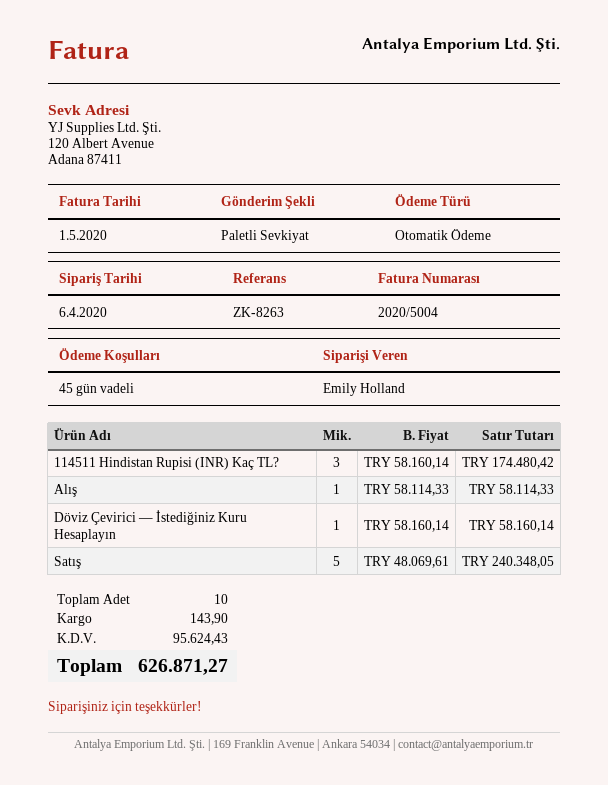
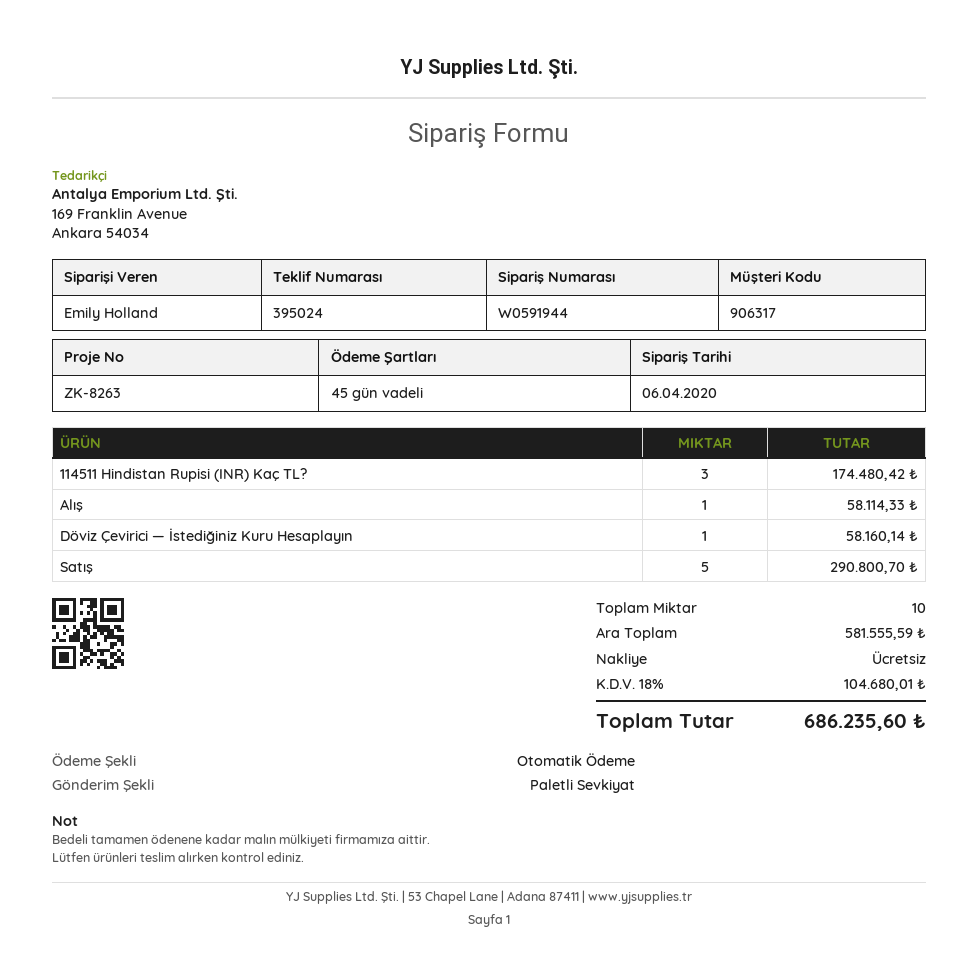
Satış: 5 for 240348.05 -> 5 for 290800.70
shipping: 143.90 -> 0.00
tax: 95624.43 -> 104680.01
total: 626871.27 -> 686235.60

